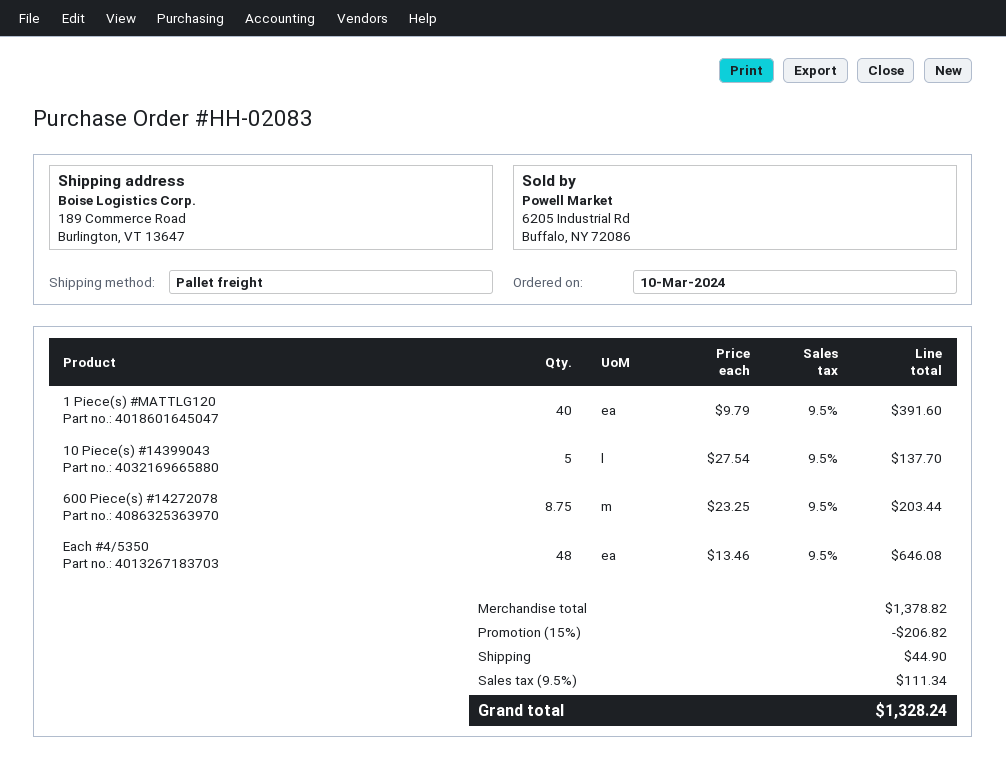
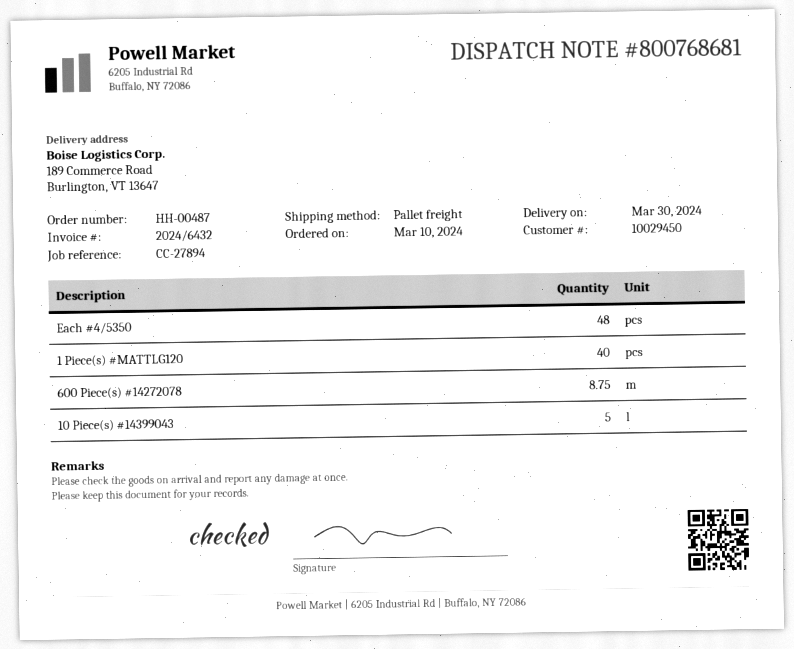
order number: HH-02083 -> HH-00487

